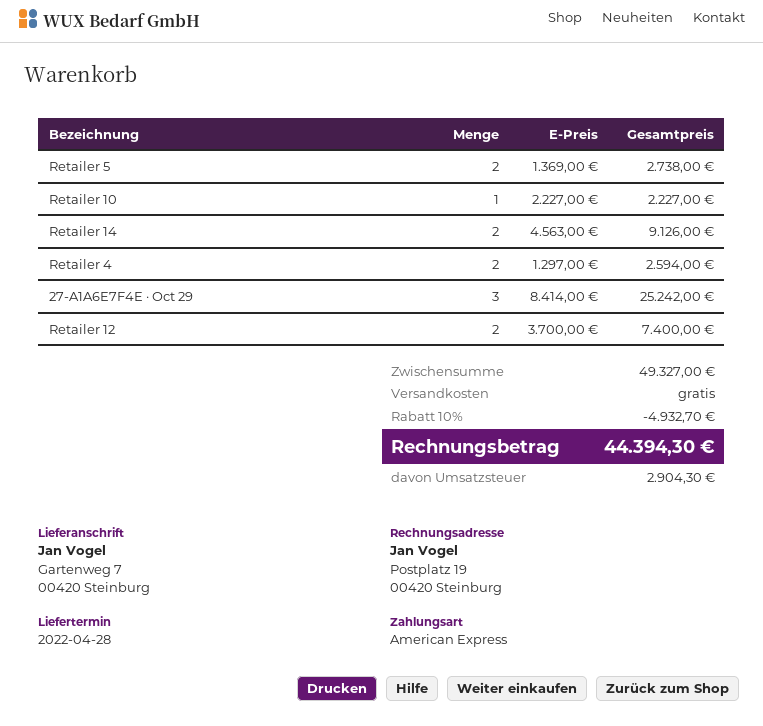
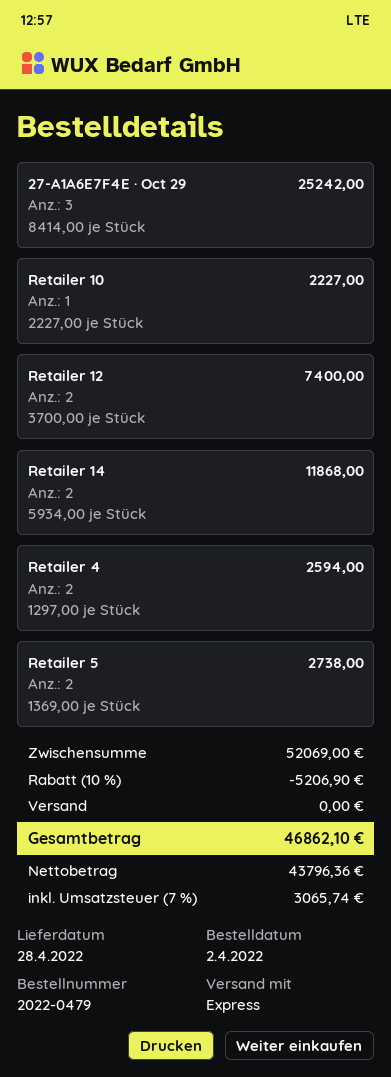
Retailer 14: 2 x 4563.00 = 9126.00 -> 2 x 5934.00 = 11868.00
subtotal: 49327.00 -> 52069.00
discount: 10% = 4932.70 -> 10% = 5206.90
tax: 2904.30 -> 3065.74
total: 44394.30 -> 46862.10

